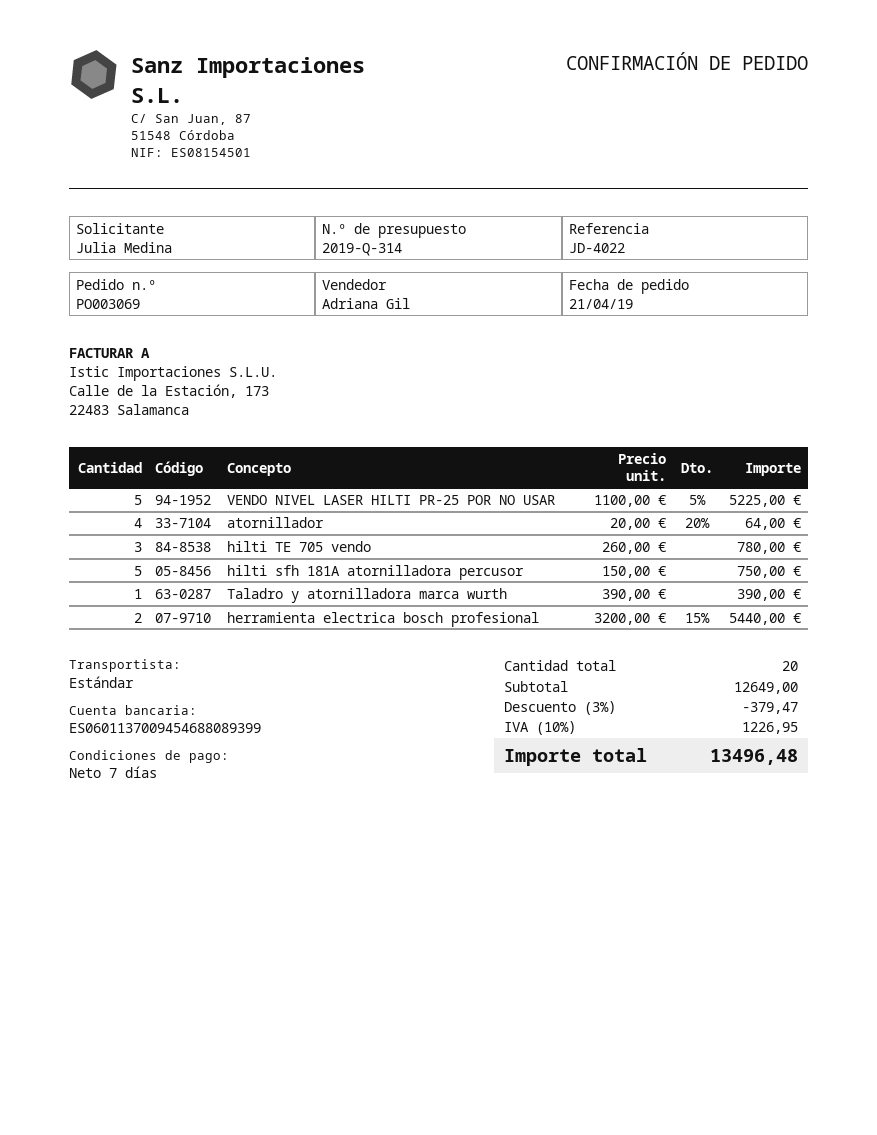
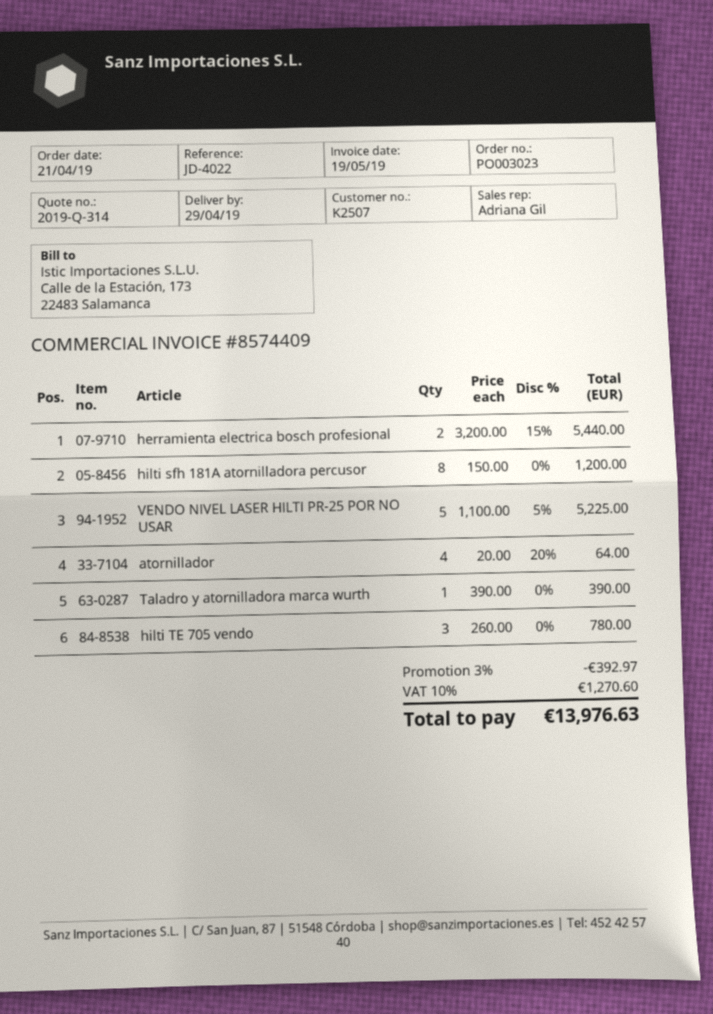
order number: PO003069 -> PO003023
hilti sfh 181A atornilladora percusor: 5 x 150.00 = 750.00 -> 8 x 150.00 = 1200.00
discount: 3% = 379.47 -> 3% = 392.97
tax: 10% = 1226.95 -> 10% = 1270.60
total: 13496.48 -> 13976.63

